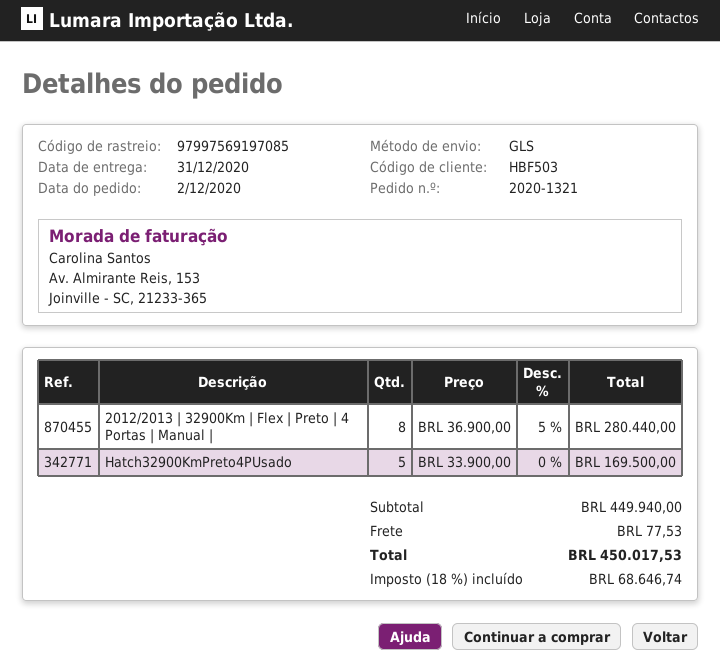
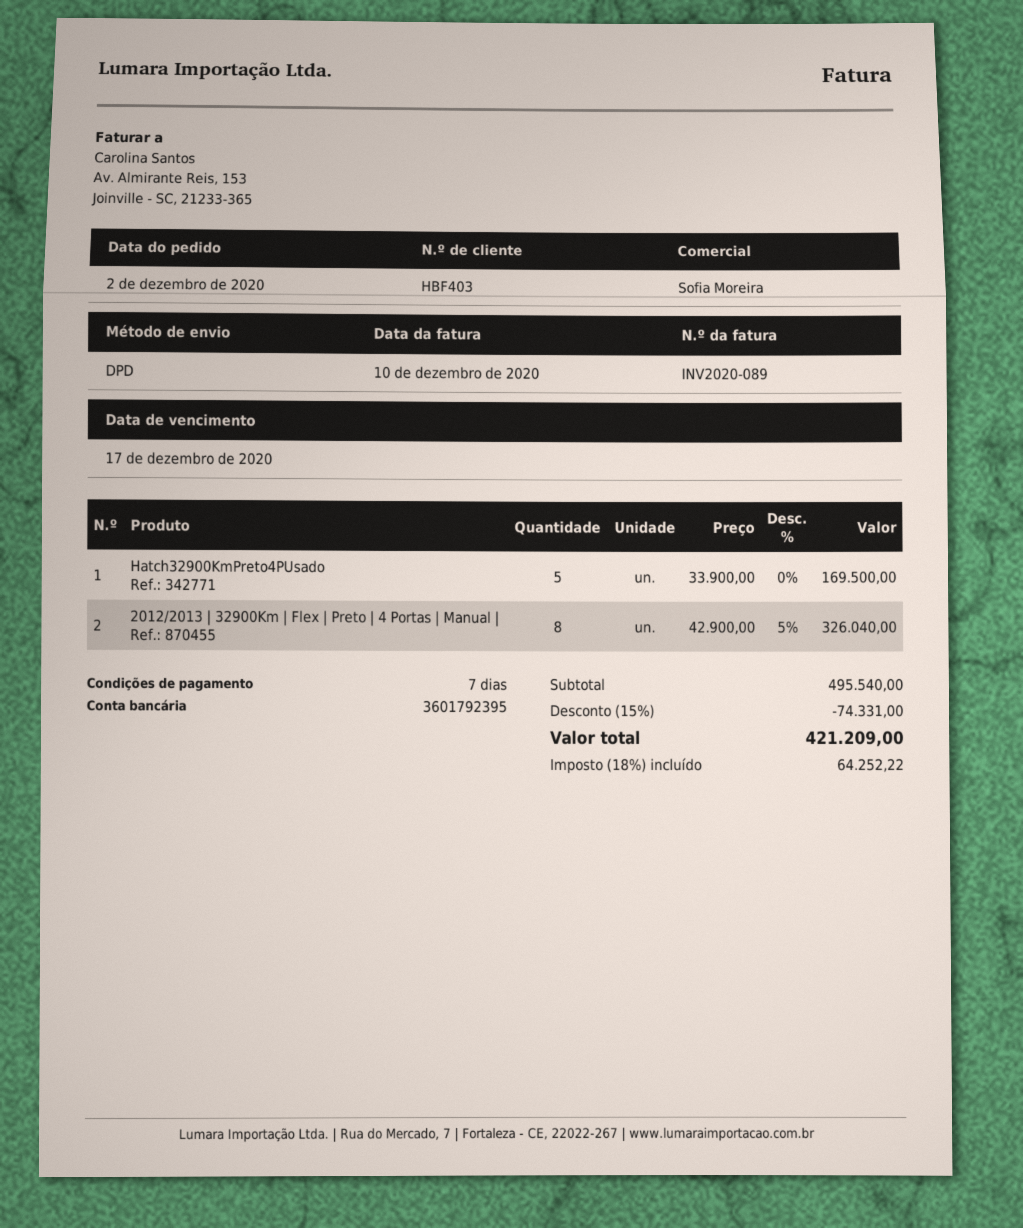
customer number: HBF503 -> HBF403
shipping method: GLS -> DPD
2012/2013 | 32900Km | Flex | Preto | 4 Portas | Manual |: 8 x 36900.00 - 5% = 280440.00 -> 8 x 42900.00 - 5% = 326040.00
subtotal: 449940.00 -> 495540.00
discount: none -> 15% = 74331.00
shipping: 77.53 -> none
tax: 18% = 68646.74 -> 18% = 64252.22
total: 450017.53 -> 421209.00

